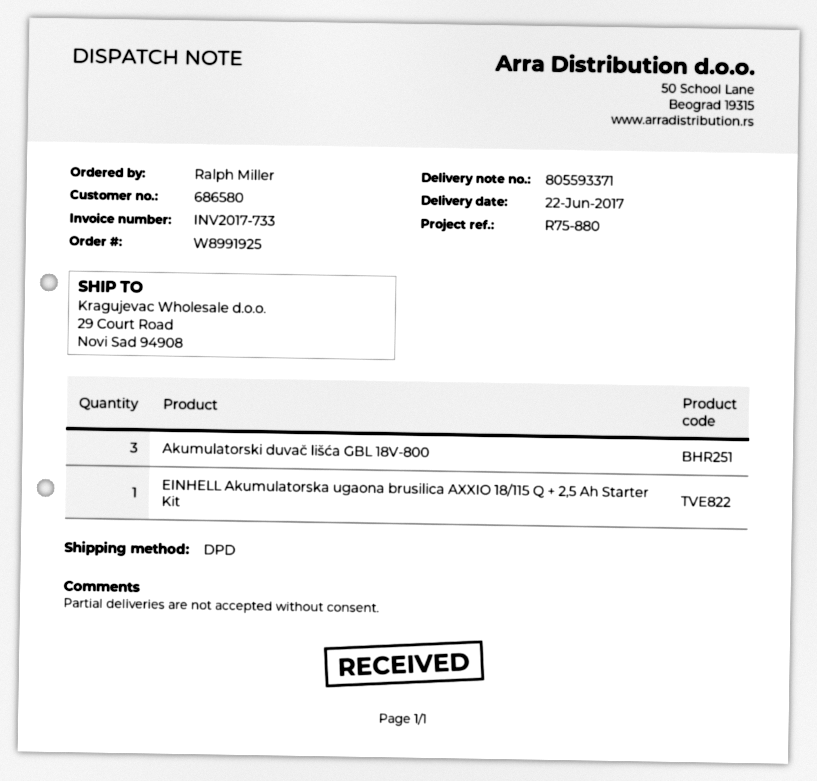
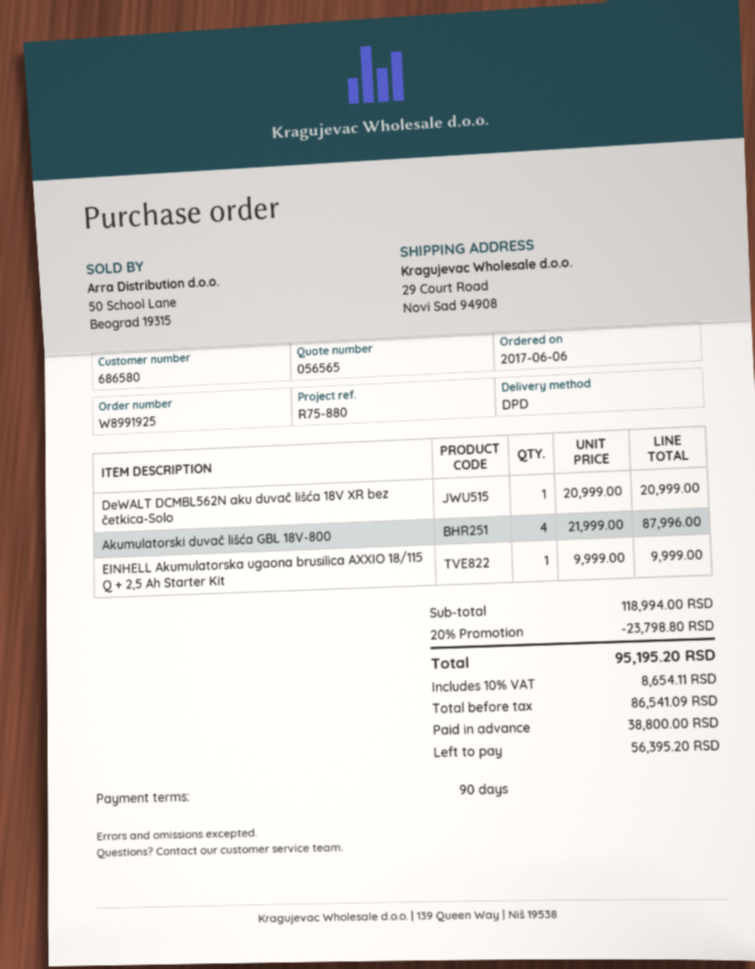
Akumulatorski duvač lišća GBL 18V-800: 3 -> 4
DeWALT DCMBL562N aku duvač lišća 18V XR bez četkica-Solo: none -> 1

